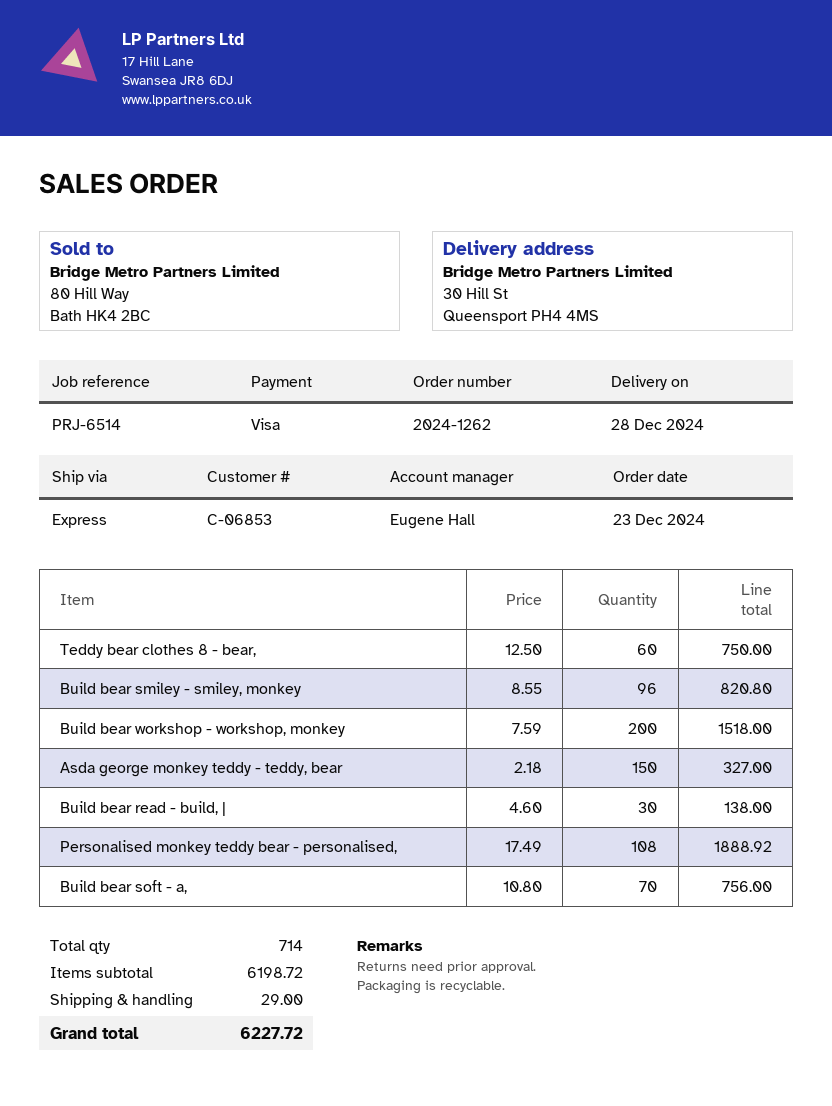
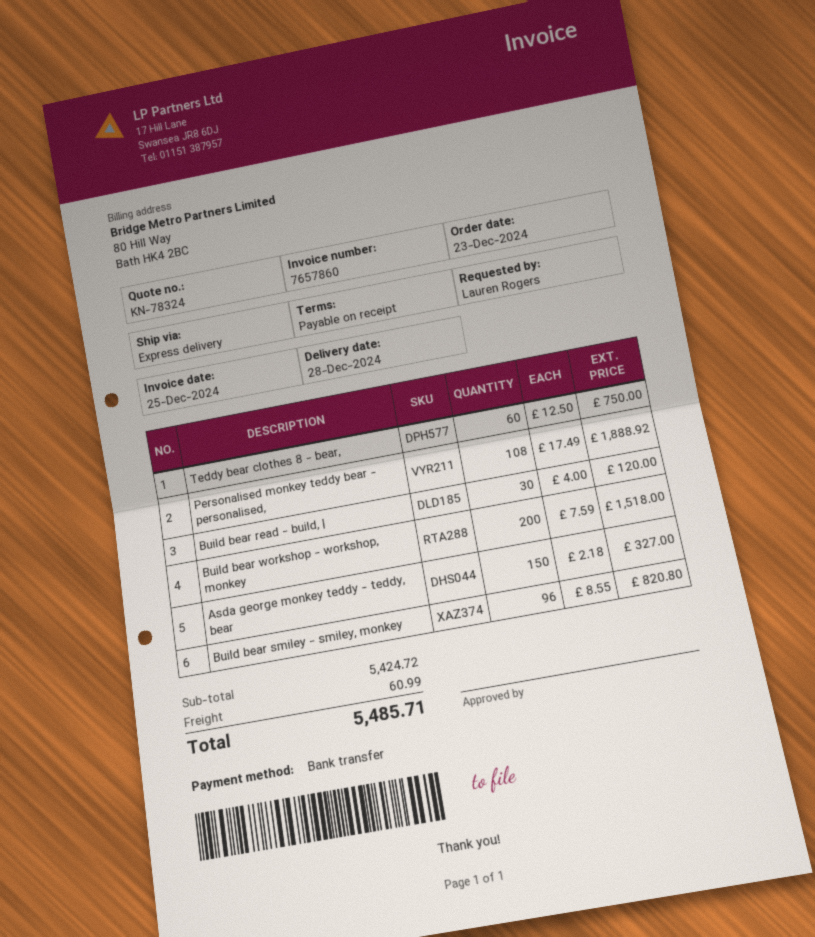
payment method: Visa -> bank transfer
Build bear read - build, |: 30 x 4.60 = 138.00 -> 30 x 4.00 = 120.00
Build bear soft - a,: 70 x 10.80 = 756.00 -> none
subtotal: 6198.72 -> 5424.72
shipping: 29.00 -> 60.99
total: 6227.72 -> 5485.71

